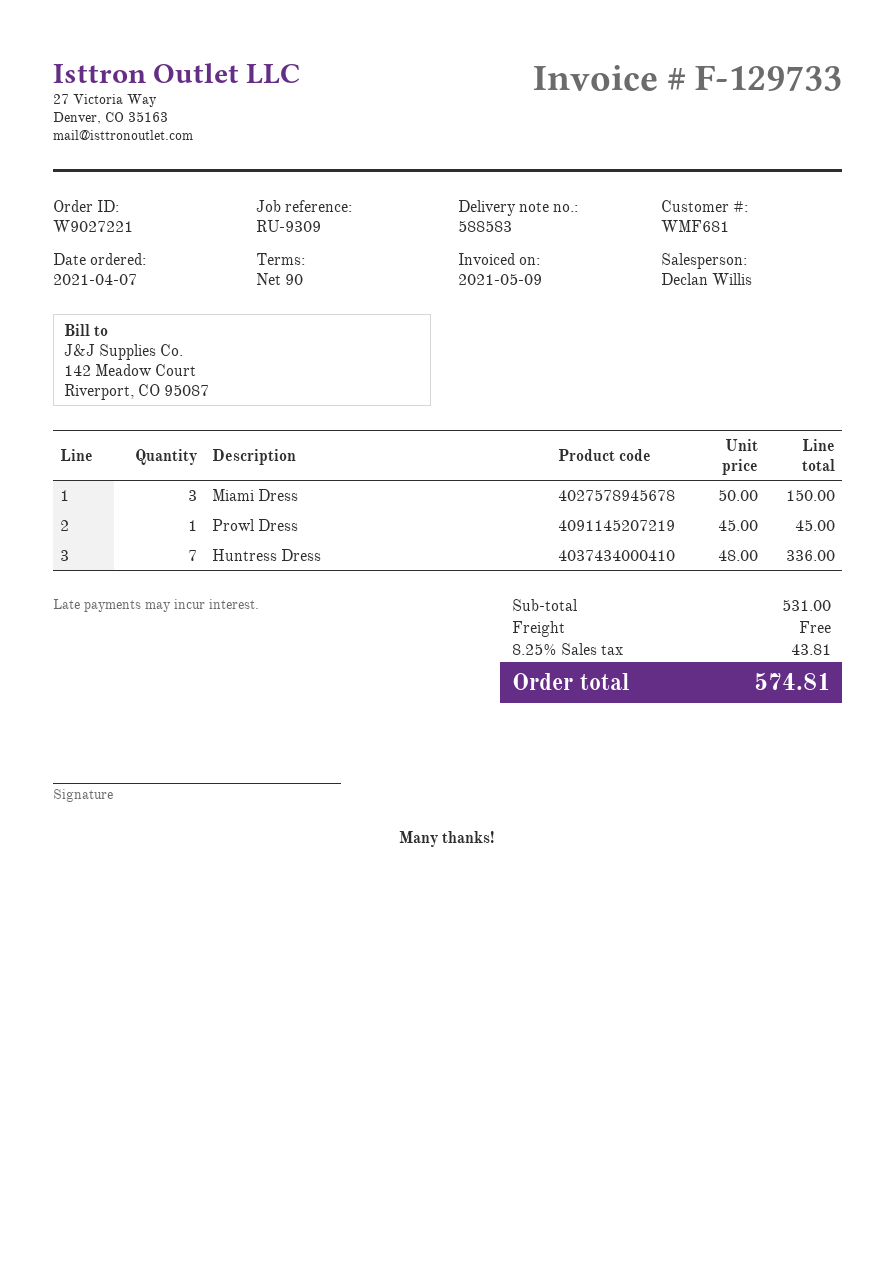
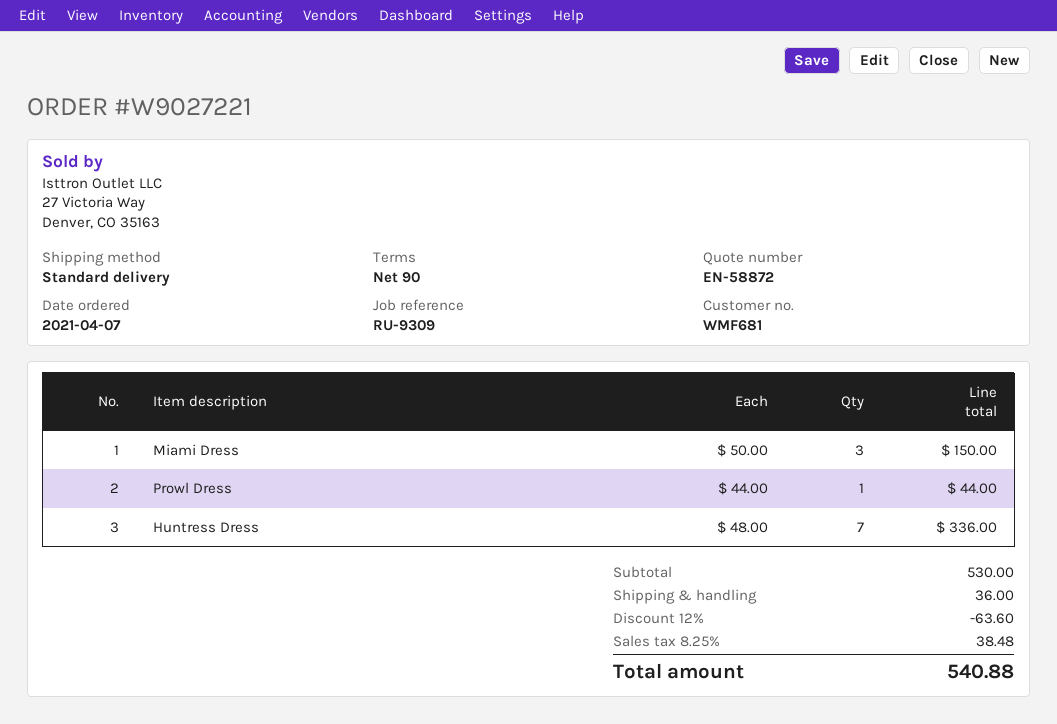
Prowl Dress: 1 x 45.00 = 45.00 -> 1 x 44.00 = 44.00
subtotal: 531.00 -> 530.00
discount: none -> 12% = 63.60
shipping: 0.00 -> 36.00
tax: 8.25% = 43.81 -> 8.25% = 38.48
total: 574.81 -> 540.88

